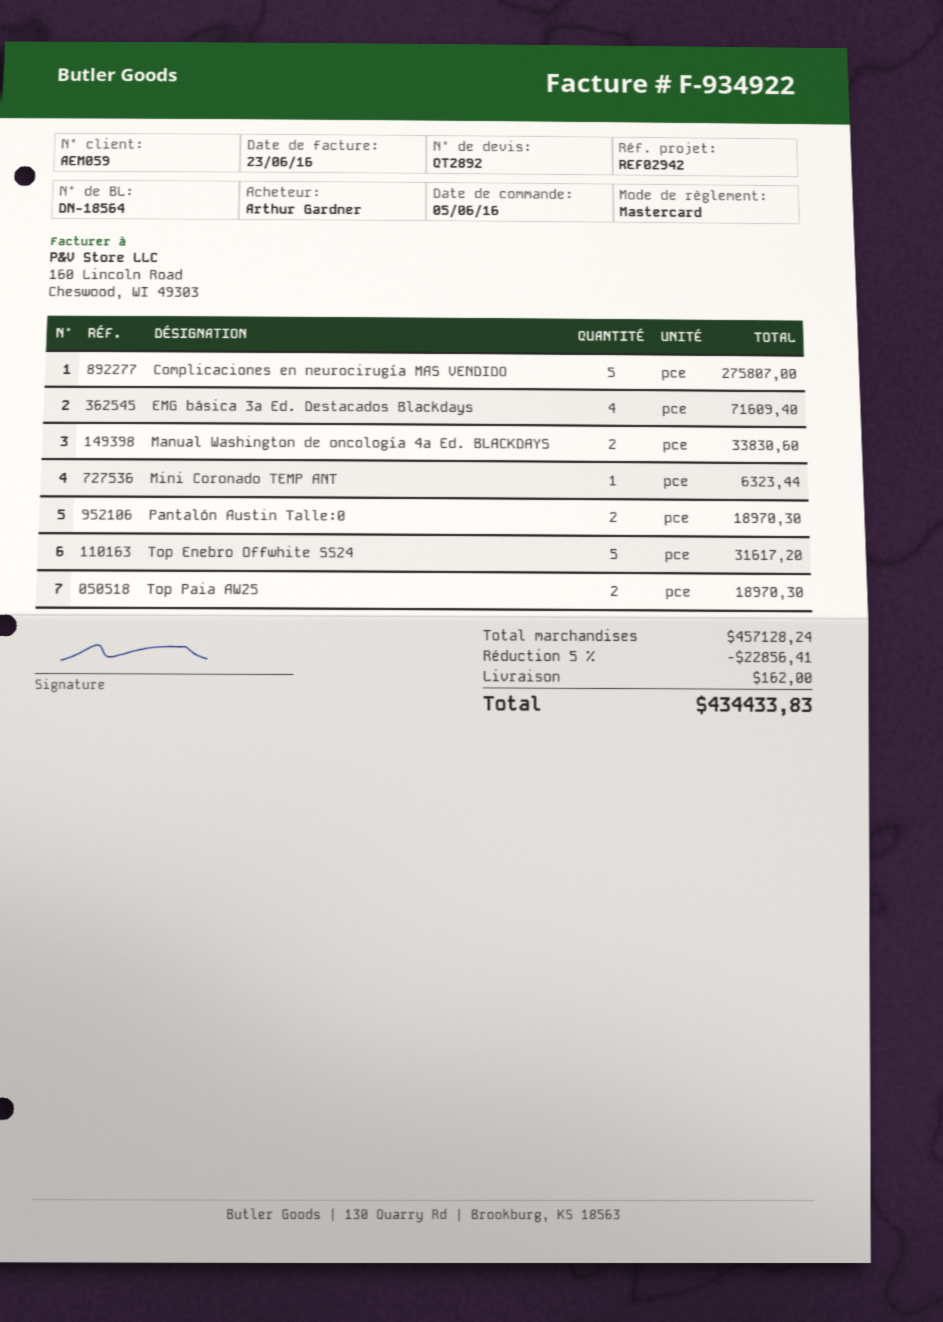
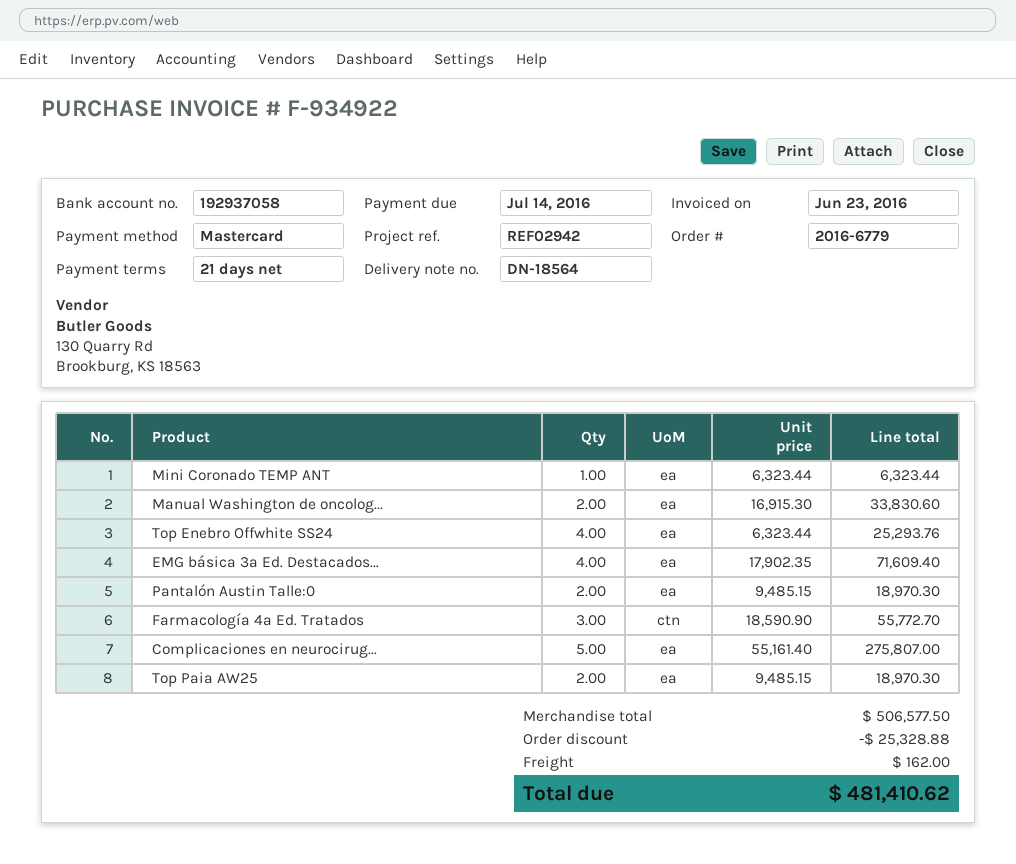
Top Enebro Offwhite SS24: 5 for 31617.20 -> 4 for 25293.76
Farmacología 4ª Ed. Tratados: none -> 3 for 55772.70
subtotal: 457128.24 -> 506577.50
discount: 22856.41 -> 25328.88
total: 434433.83 -> 481410.62

